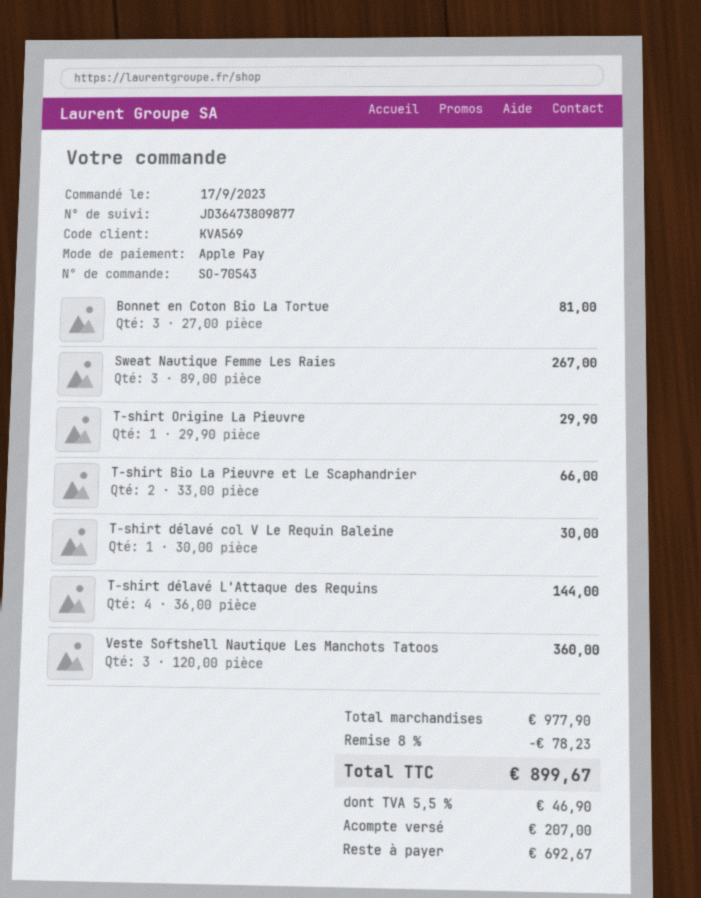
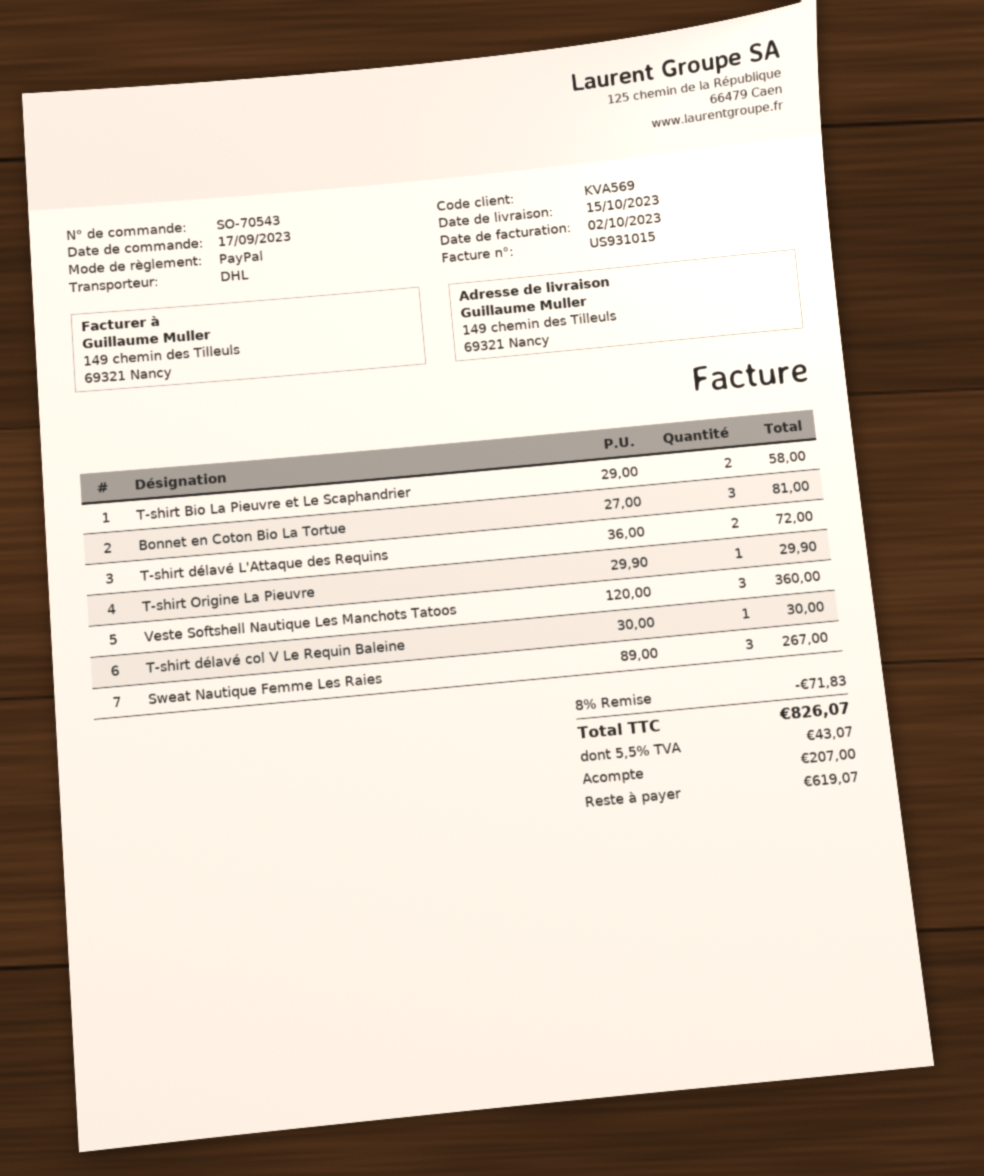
payment method: Apple Pay -> PayPal
T-shirt Bio La Pieuvre et Le Scaphandrier: 2 x 33.00 = 66.00 -> 2 x 29.00 = 58.00
T-shirt délavé L'Attaque des Requins: 4 x 36.00 = 144.00 -> 2 x 36.00 = 72.00
discount: 8% = 78.23 -> 8% = 71.83
tax: 5.5% = 46.90 -> 5.5% = 43.07
total: 899.67 -> 826.07
balance: 692.67 -> 619.07

